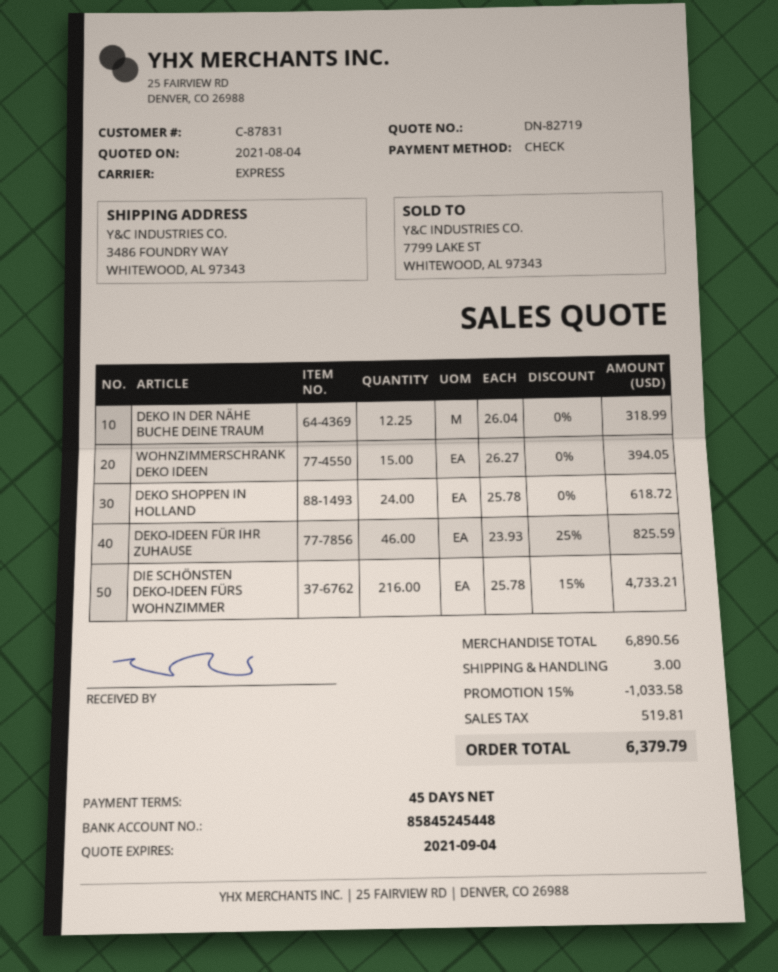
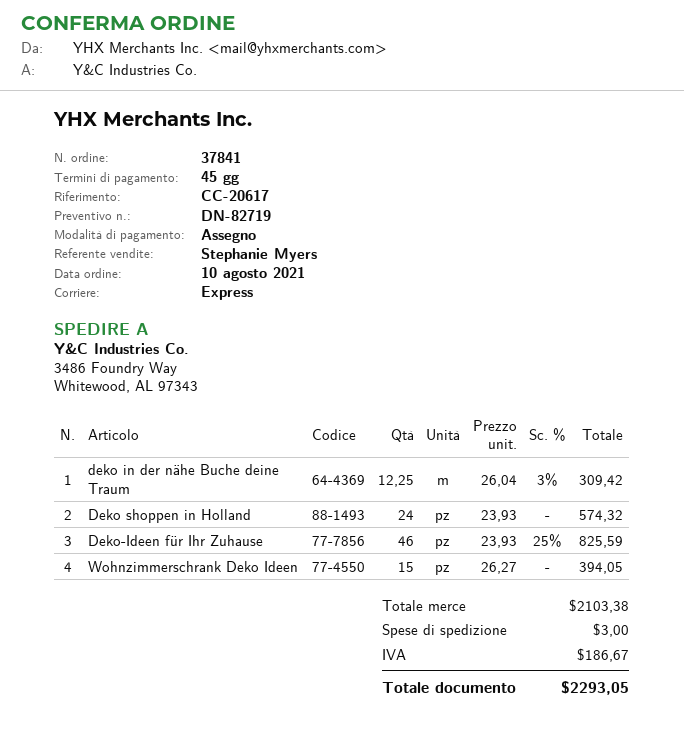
DEKO IN DER NÄHE BUCHE DEINE TRAUM: 12.25 x 26.04 = 318.99 -> 12.25 x 26.04 - 3% = 309.42
DEKO SHOPPEN IN HOLLAND: 24 x 25.78 = 618.72 -> 24 x 23.93 = 574.32
DIE SCHÖNSTEN DEKO-IDEEN FÜRS WOHNZIMMER: 216 x 25.78 - 15% = 4733.21 -> none
subtotal: 6890.56 -> 2103.38
discount: 15% = 1033.58 -> none
tax: 519.81 -> 186.67
total: 6379.79 -> 2293.05

